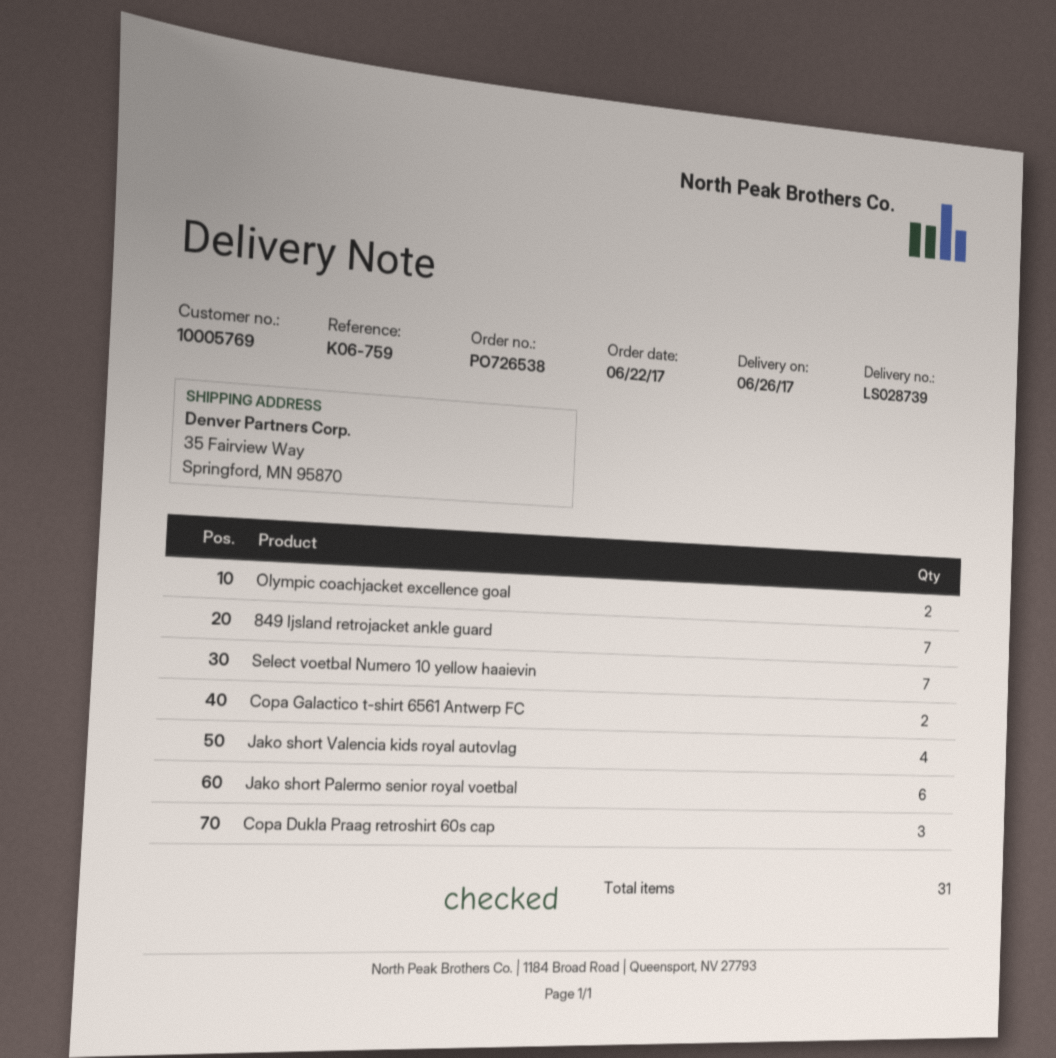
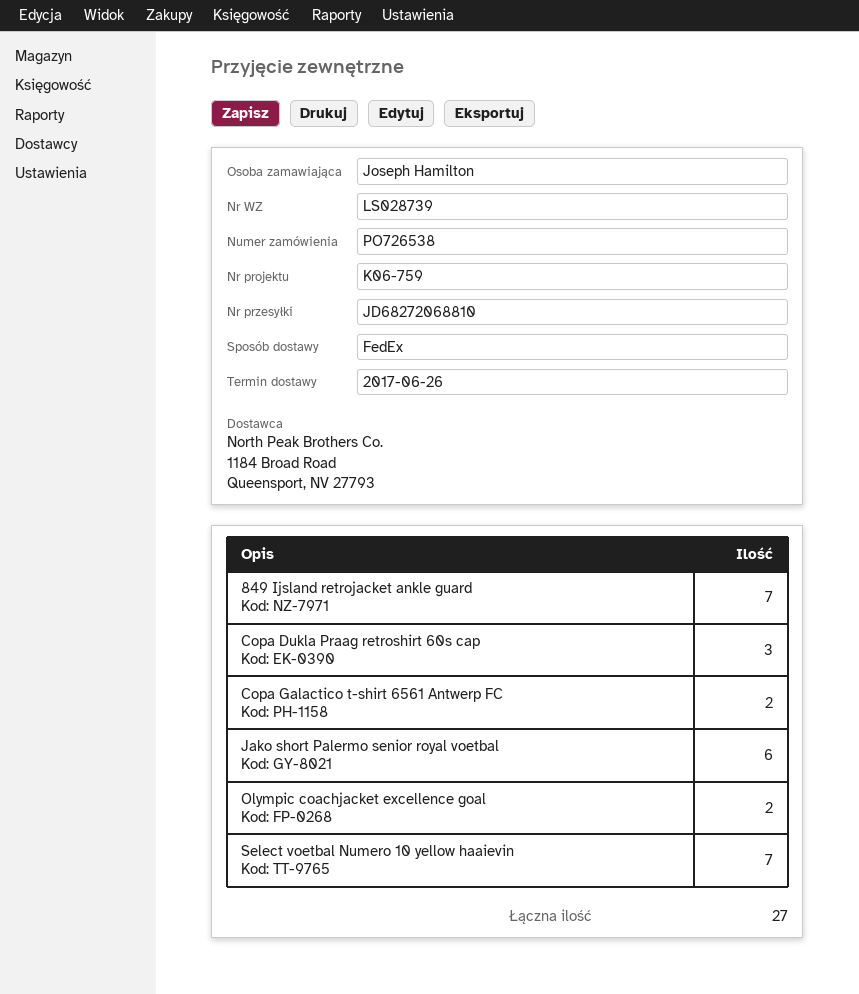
Jako short Valencia kids royal autovlag: 4 -> none
total quantity: 31 -> 27

